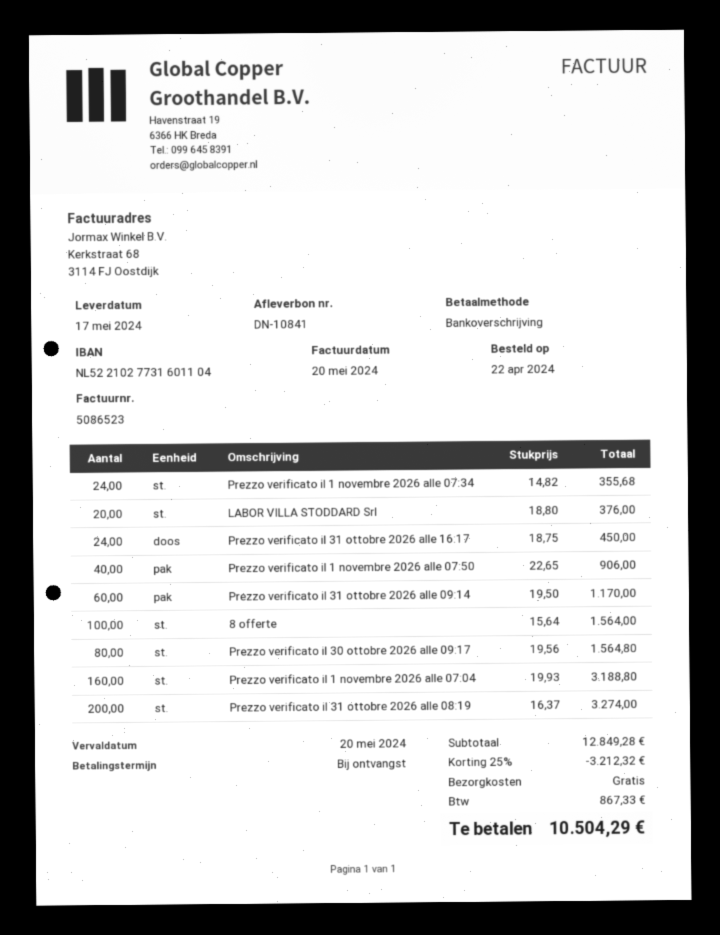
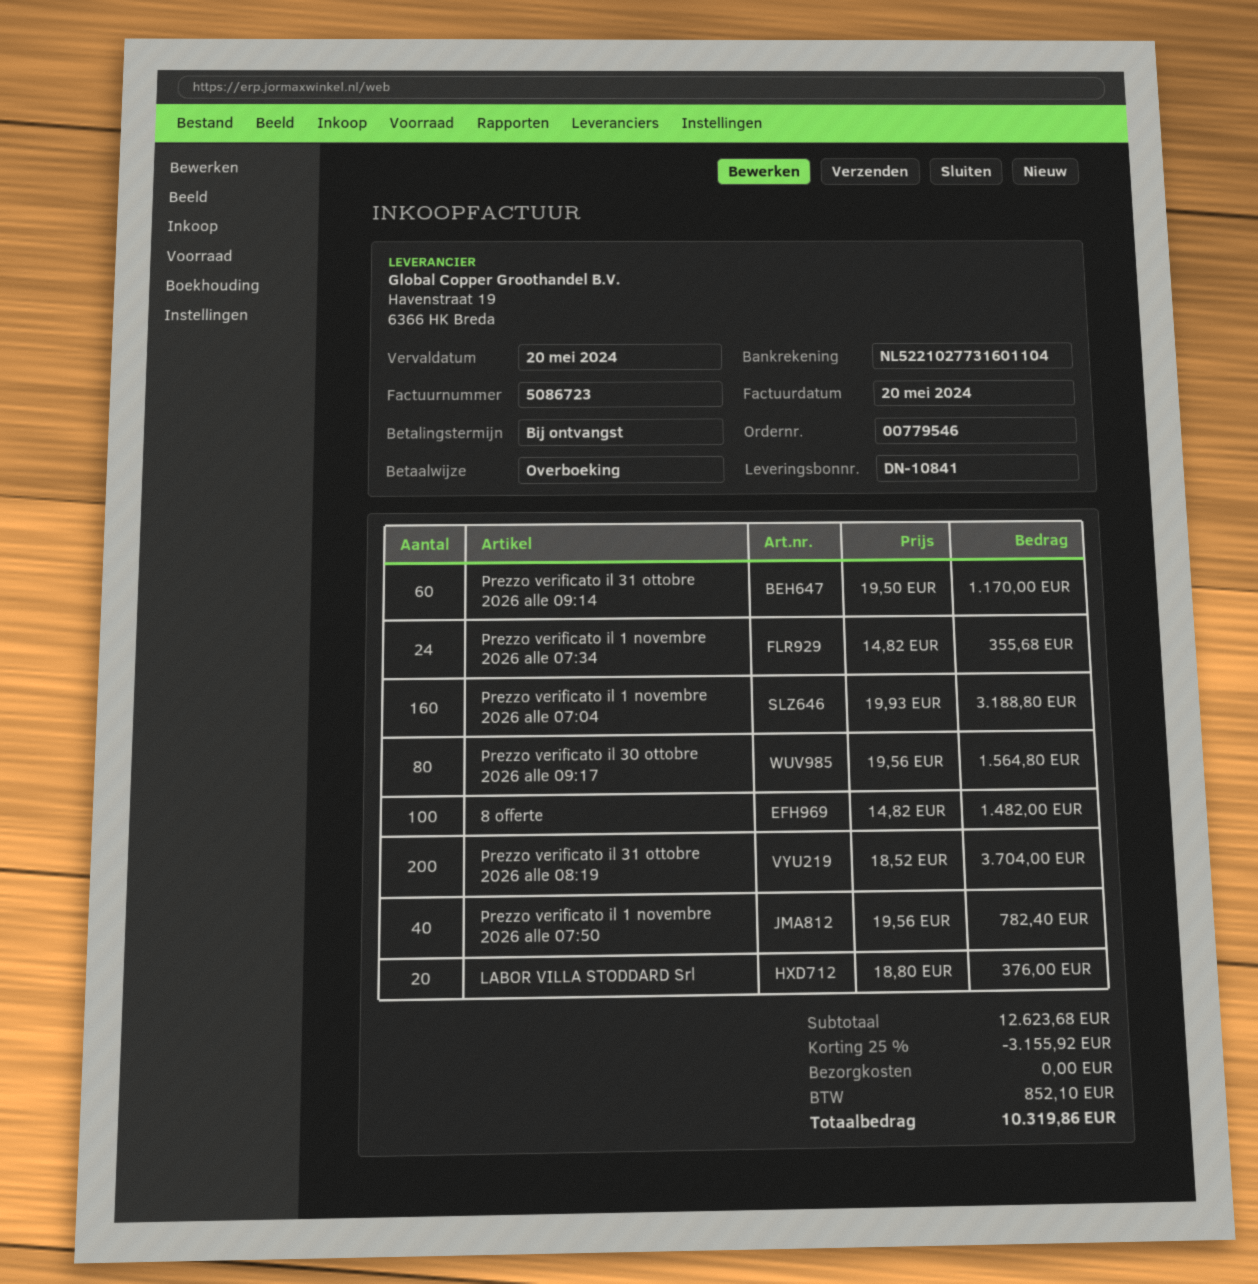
invoice number: 5086523 -> 5086723
Prezzo verificato il 31 ottobre 2026 alle 16:17: 24 x 18.75 = 450.00 -> none
Prezzo verificato il 1 novembre 2026 alle 07:50: 40 x 22.65 = 906.00 -> 40 x 19.56 = 782.40
8 offerte: 100 x 15.64 = 1564.00 -> 100 x 14.82 = 1482.00
Prezzo verificato il 31 ottobre 2026 alle 08:19: 200 x 16.37 = 3274.00 -> 200 x 18.52 = 3704.00
subtotal: 12849.28 -> 12623.68
discount: 25% = 3212.32 -> 25% = 3155.92
tax: 867.33 -> 852.10
total: 10504.29 -> 10319.86

